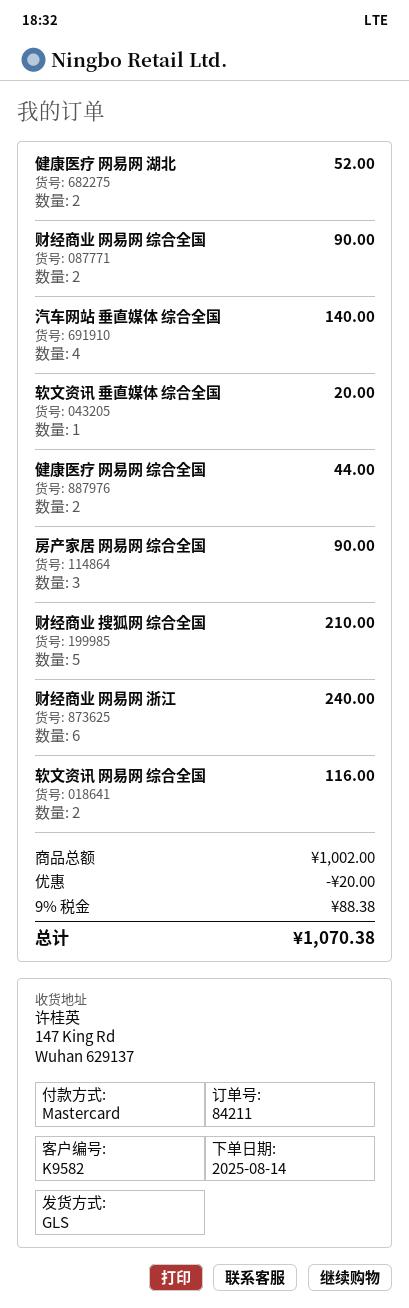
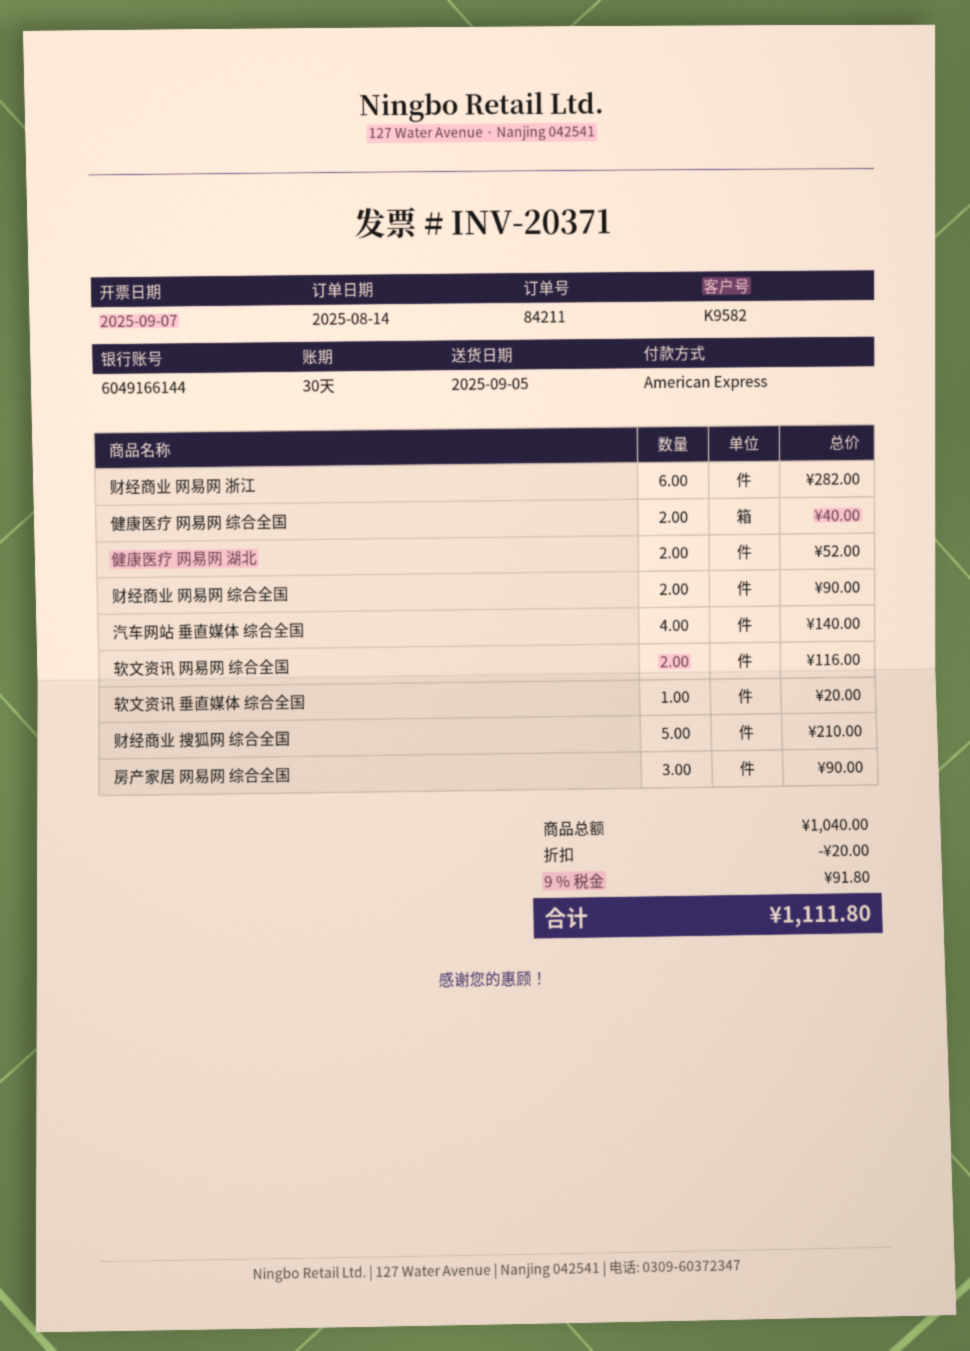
payment method: Mastercard -> American Express
健康医疗 网易网 综合全国: 2 for 44.00 -> 2 for 40.00
财经商业 网易网 浙江: 6 for 240.00 -> 6 for 282.00
subtotal: 1002.00 -> 1040.00
tax: 9% = 88.38 -> 9% = 91.80
total: 1070.38 -> 1111.80

